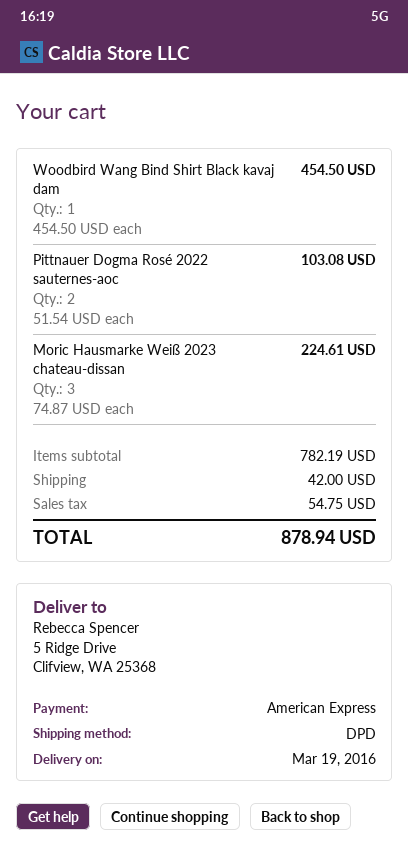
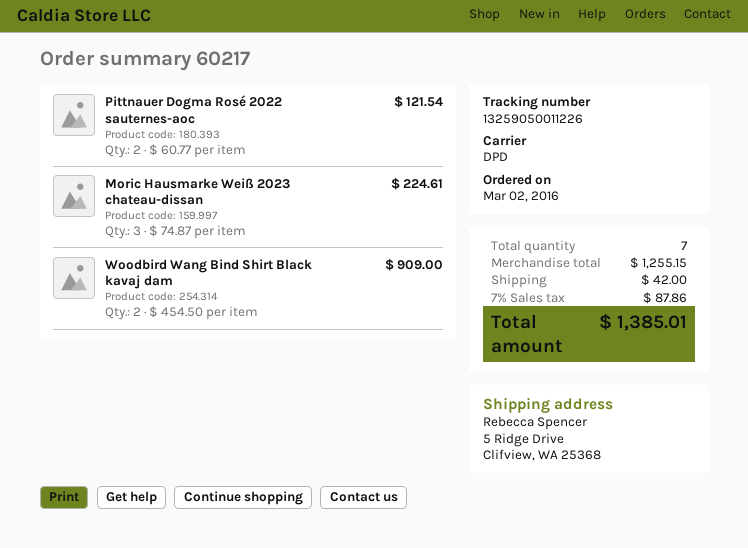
Woodbird Wang Bind Shirt Black kavaj dam: 1 x 454.50 = 454.50 -> 2 x 454.50 = 909.00
Pittnauer Dogma Rosé 2022 sauternes-aoc: 2 x 51.54 = 103.08 -> 2 x 60.77 = 121.54
subtotal: 782.19 -> 1255.15
tax: 54.75 -> 87.86
total: 878.94 -> 1385.01

